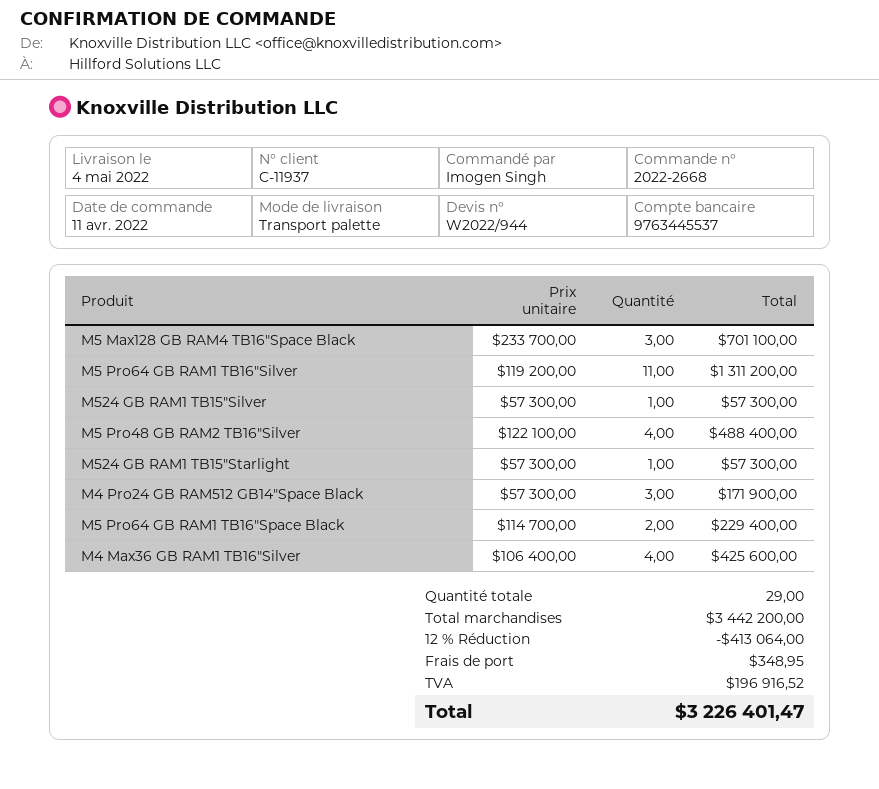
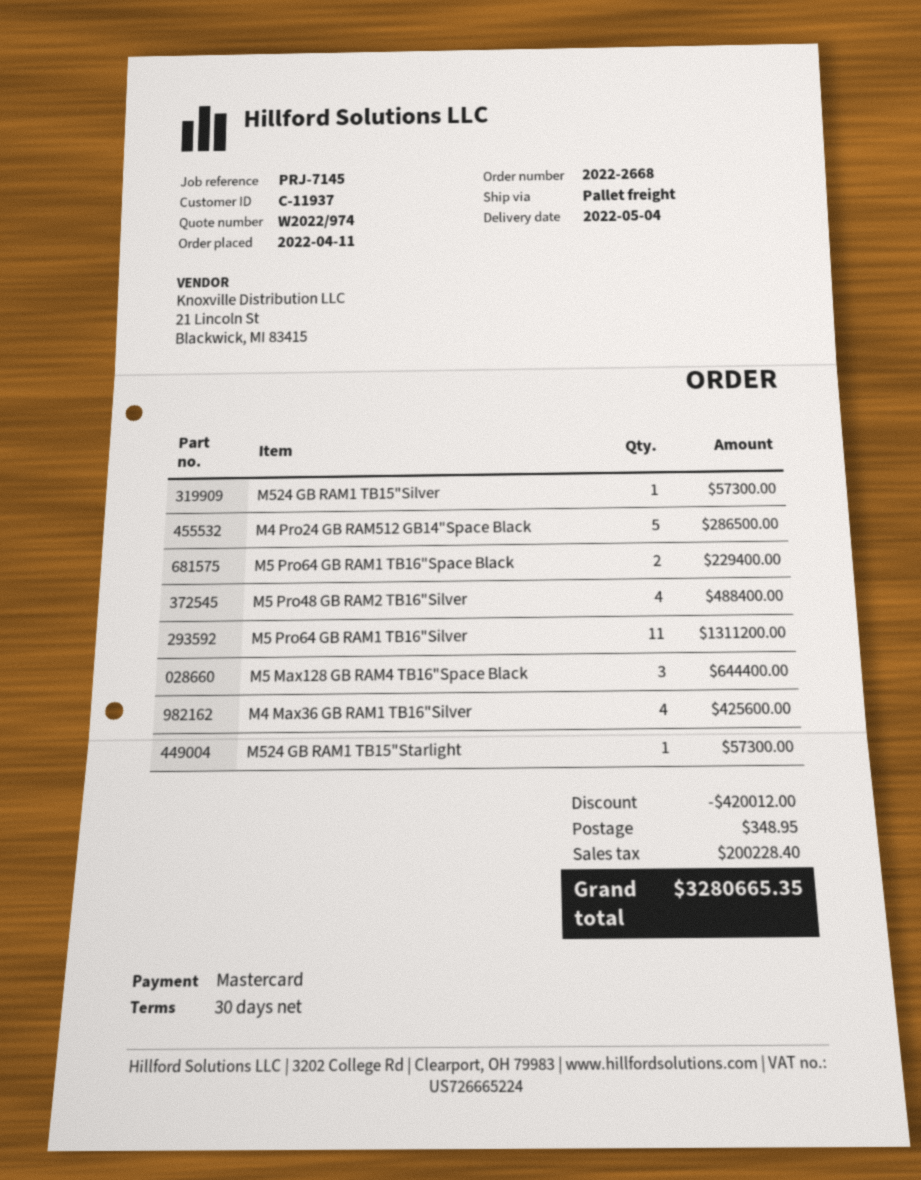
quote number: W2022/944 -> W2022/974
M5 Max128 GB RAM4 TB16"Space Black: 3 for 701100.00 -> 3 for 644400.00
M4 Pro24 GB RAM512 GB14"Space Black: 3 for 171900.00 -> 5 for 286500.00
discount: 413064.00 -> 420012.00
tax: 196916.52 -> 200228.40
total: 3226401.47 -> 3280665.35

